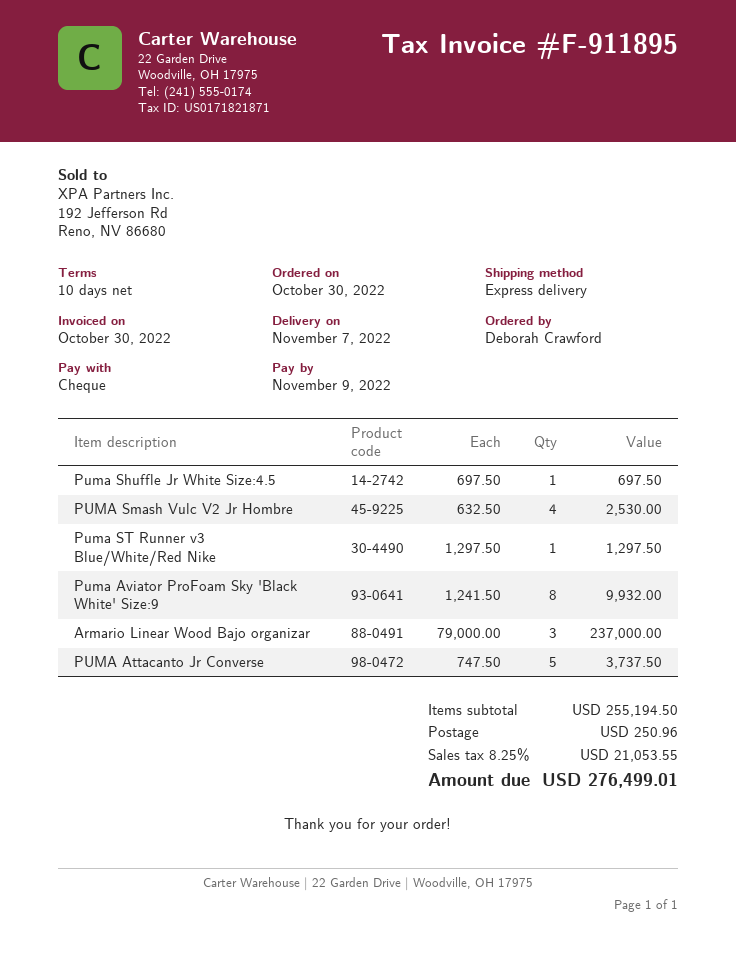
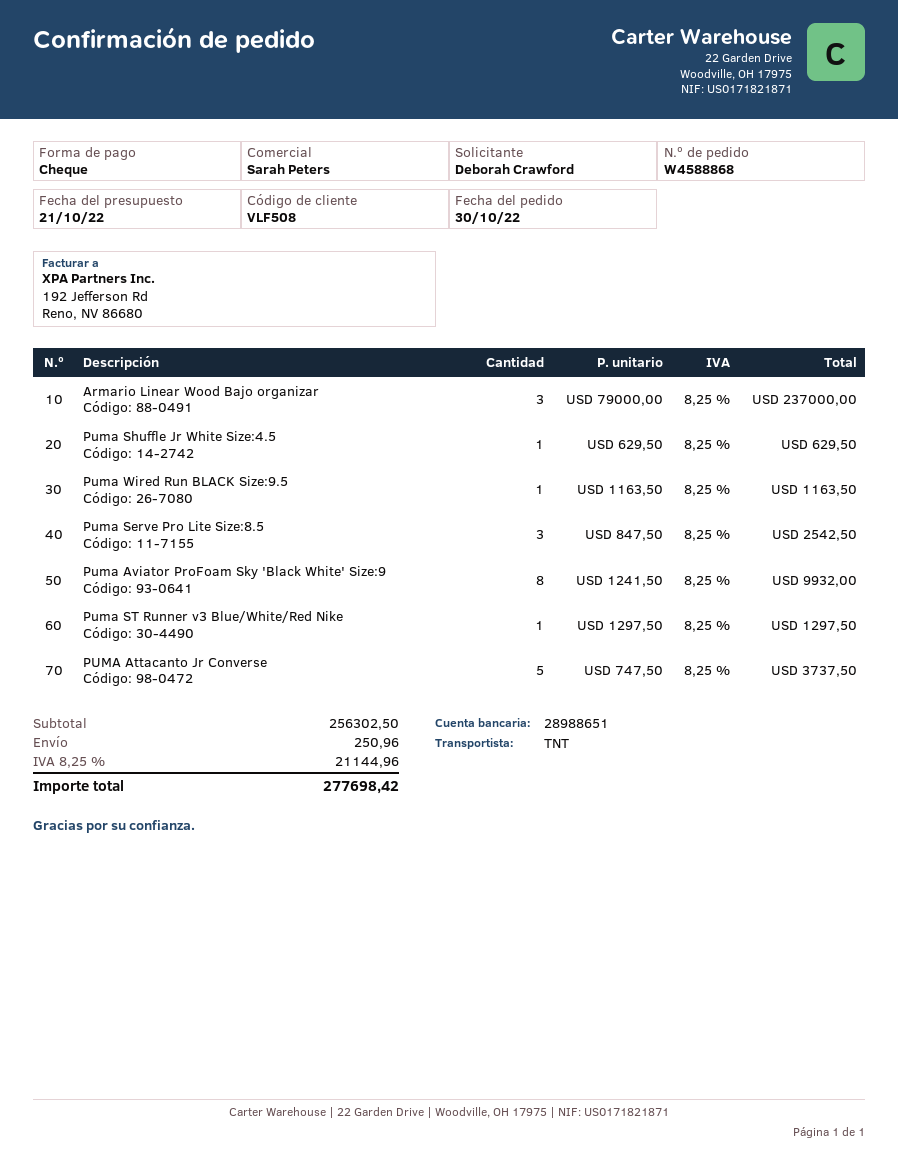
shipping method: express -> TNT
Puma Shuffle Jr White Size:4.5: 1 x 697.50 = 697.50 -> 1 x 629.50 = 629.50
PUMA Smash Vulc V2 Jr Hombre: 4 x 632.50 = 2530.00 -> none
Puma Wired Run BLACK Size:9.5: none -> 1 x 1163.50 = 1163.50
Puma Serve Pro Lite Size:8.5: none -> 3 x 847.50 = 2542.50
subtotal: 255194.50 -> 256302.50
tax: 8.25% = 21053.55 -> 8.25% = 21144.96
total: 276499.01 -> 277698.42

